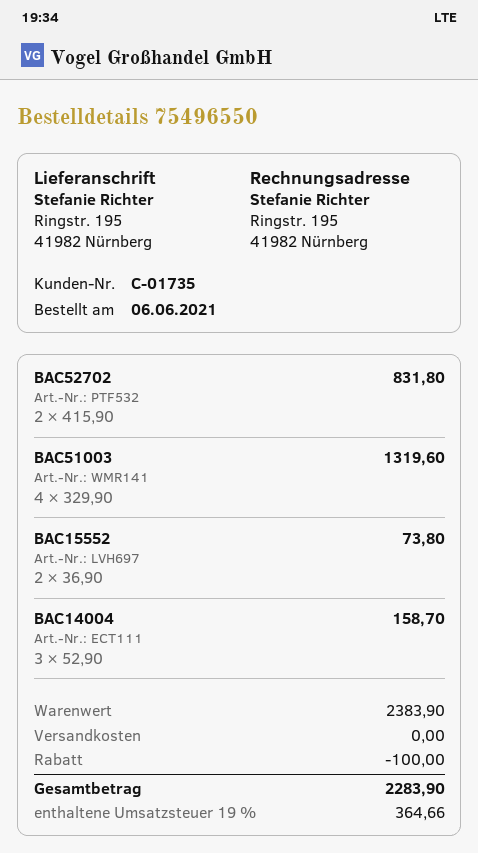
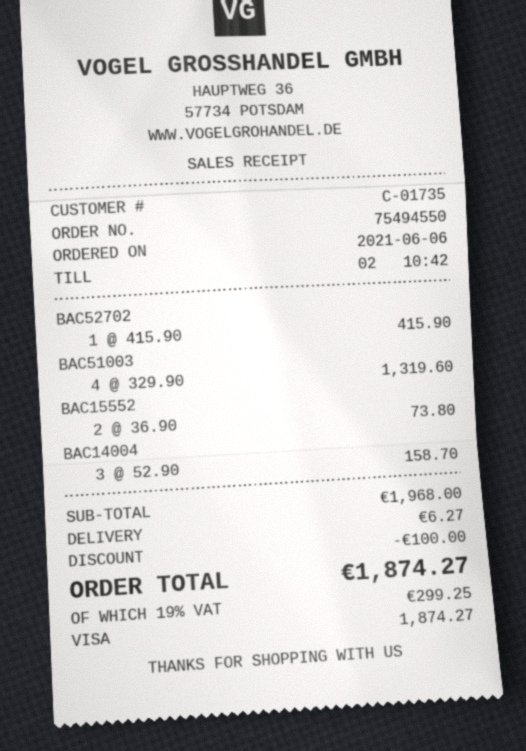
order number: 75496550 -> 75494550
BAC52702: 2 x 415.90 = 831.80 -> 1 x 415.90 = 415.90
subtotal: 2383.90 -> 1968.00
shipping: 0.00 -> 6.27
tax: 19% = 364.66 -> 19% = 299.25
total: 2283.90 -> 1874.27

